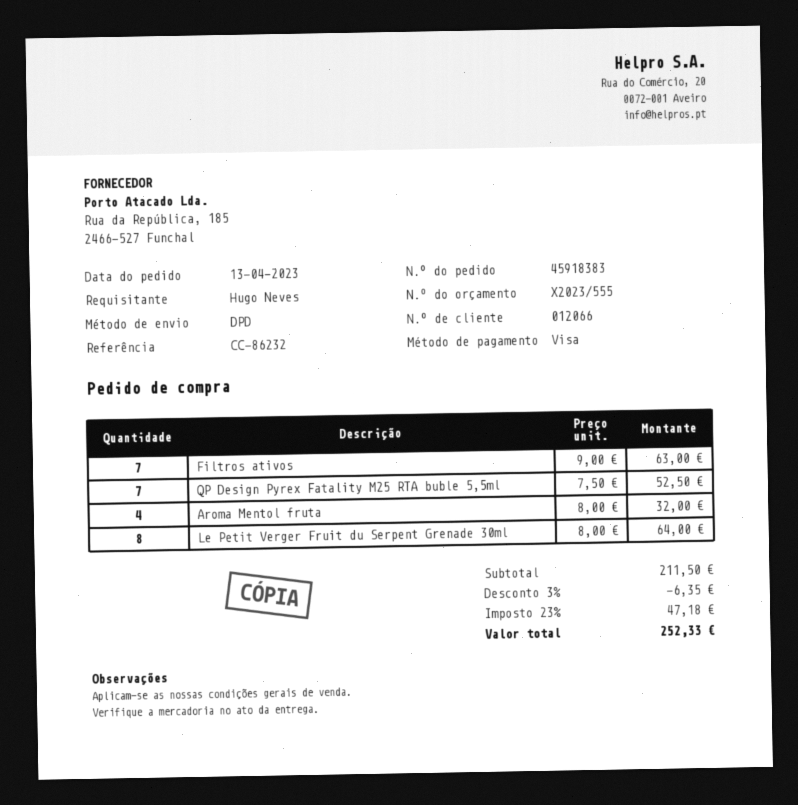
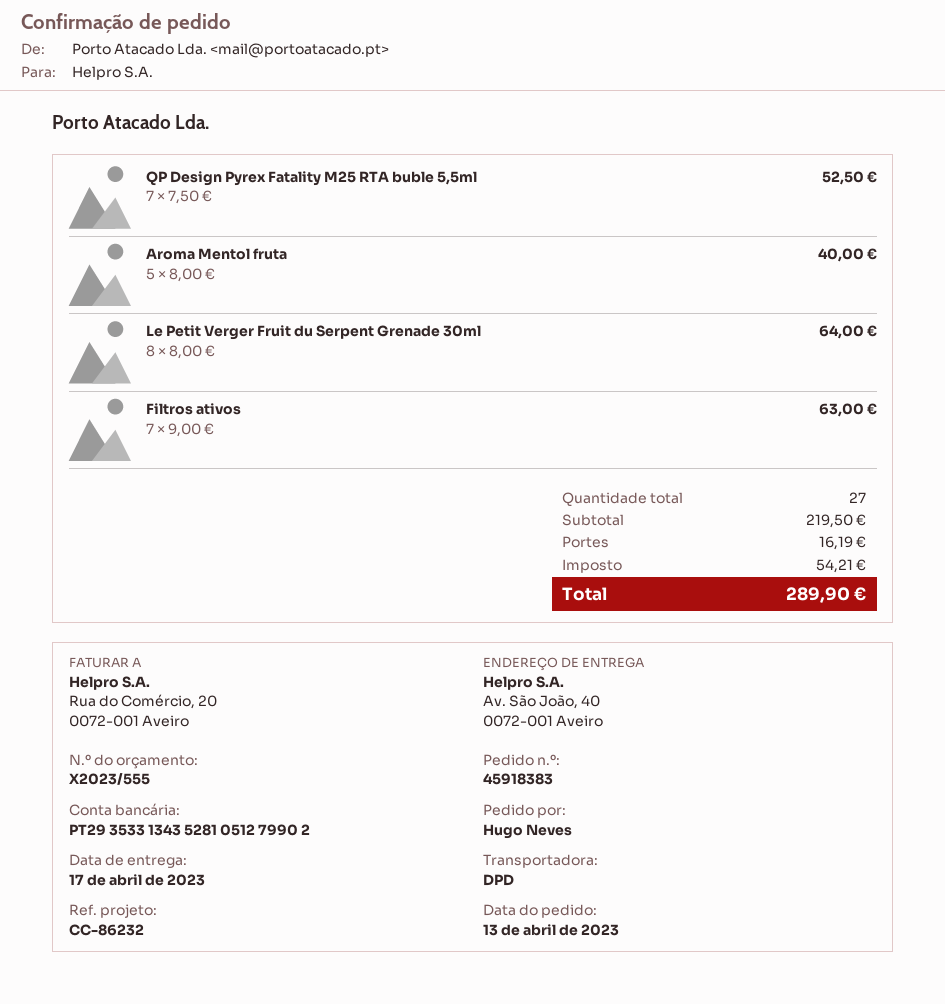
Aroma Mentol fruta: 4 x 8.00 = 32.00 -> 5 x 8.00 = 40.00
subtotal: 211.50 -> 219.50
discount: 3% = 6.35 -> none
shipping: none -> 16.19
tax: 47.18 -> 54.21
total: 252.33 -> 289.90

